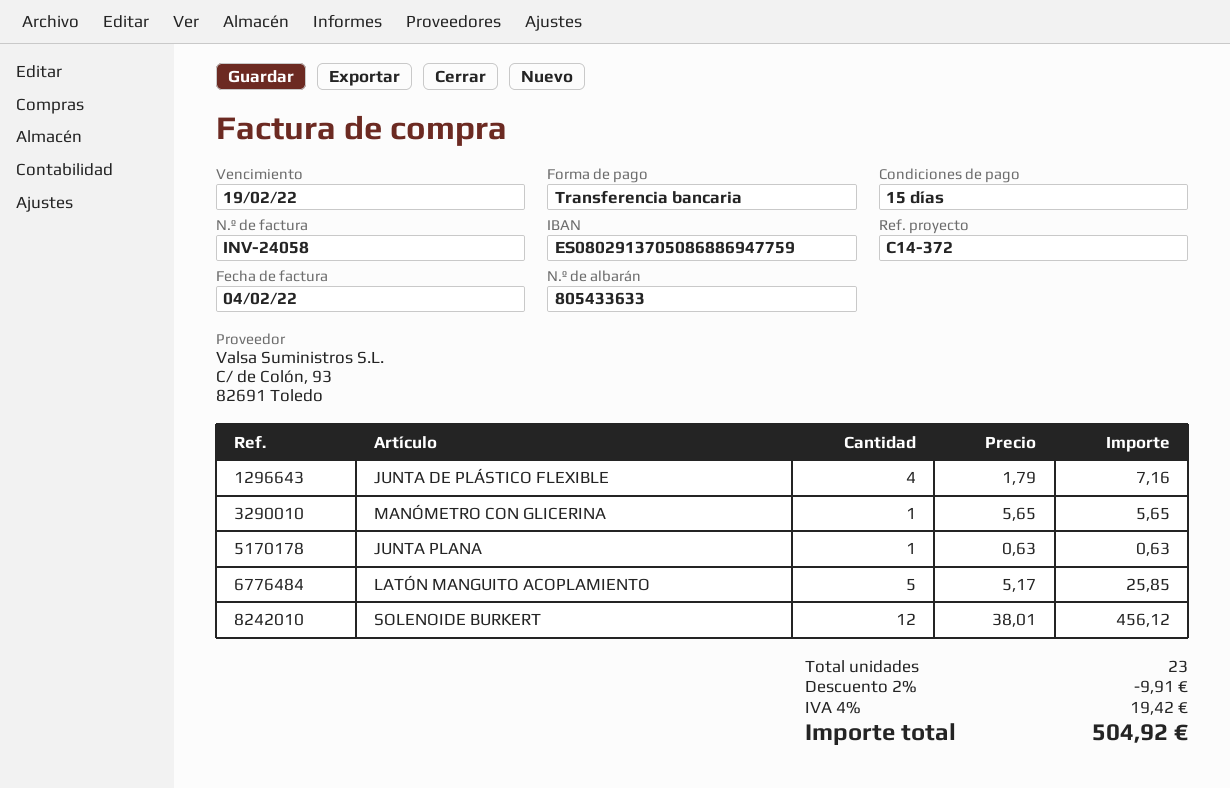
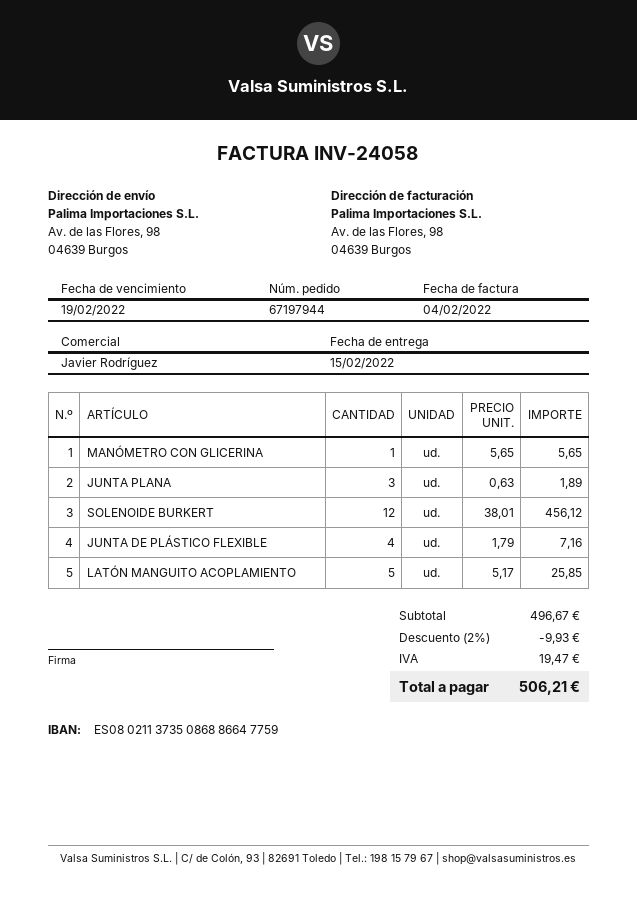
bank account: ES0802913705086886947759 -> ES0802113735086886647759
JUNTA PLANA: 1 x 0.63 = 0.63 -> 3 x 0.63 = 1.89
discount: 2% = 9.91 -> 2% = 9.93
tax: 19.42 -> 19.47
total: 504.92 -> 506.21

